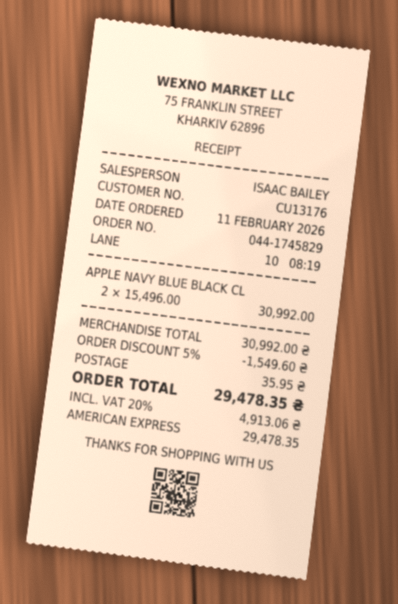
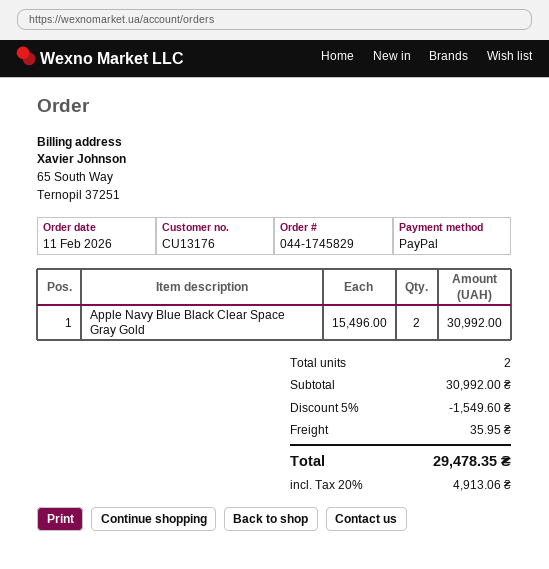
payment method: American Express -> PayPal

